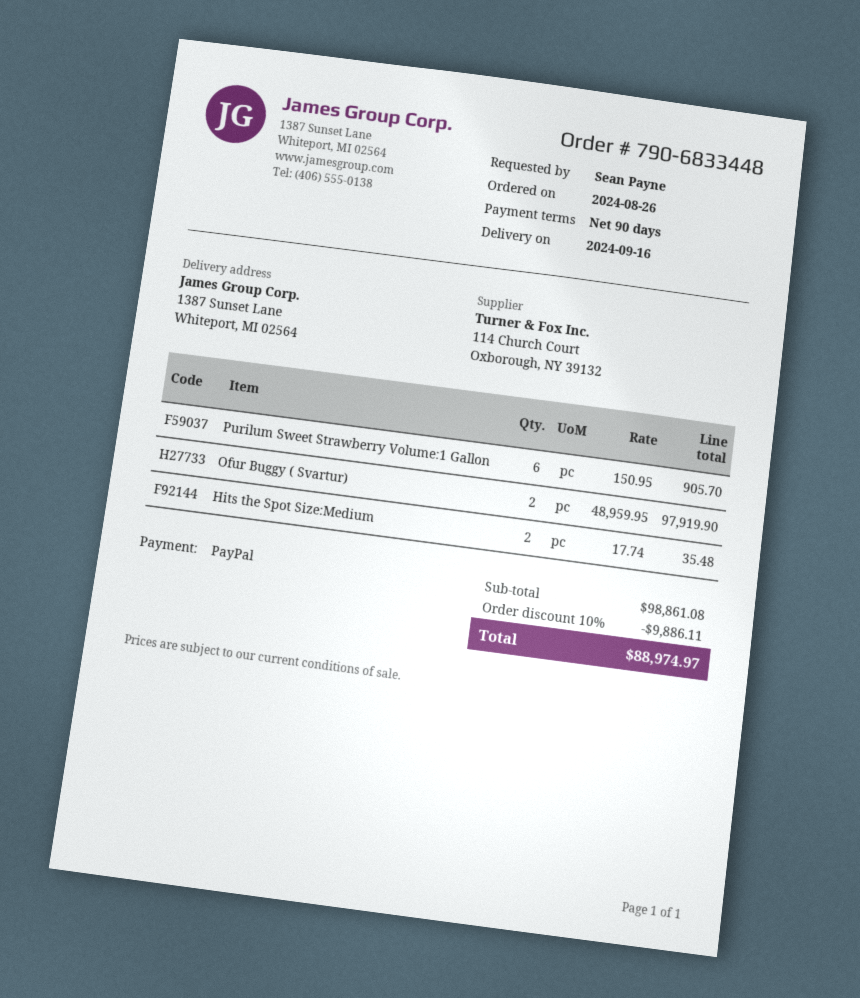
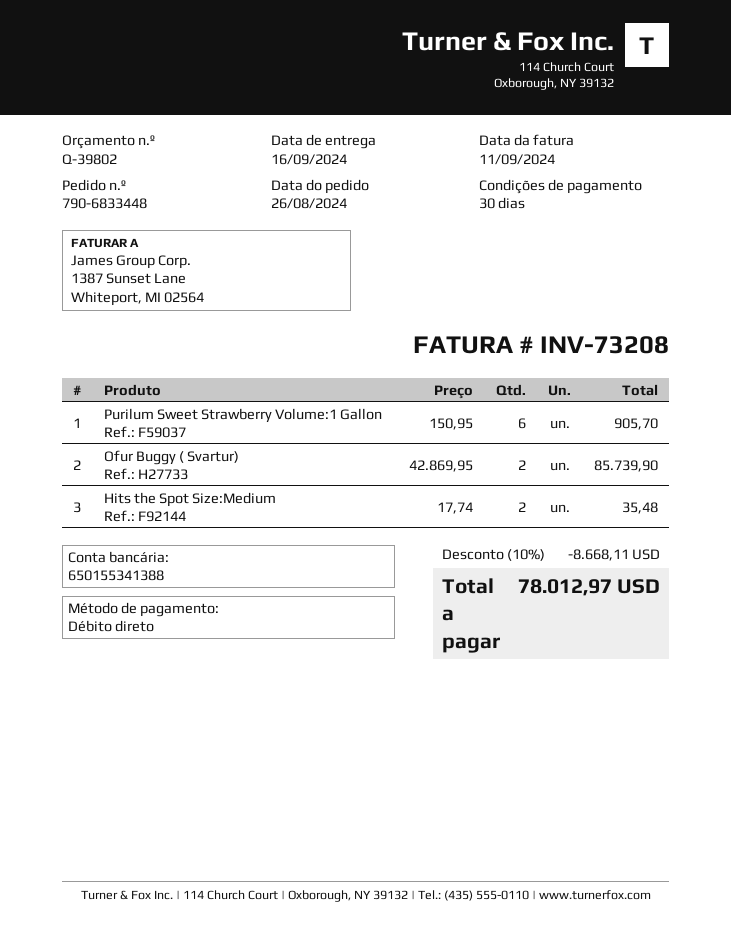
payment terms: 90 days -> 30 days
payment method: PayPal -> direct debit
Ofur Buggy ( Svartur): 2 x 48959.95 = 97919.90 -> 2 x 42869.95 = 85739.90
discount: 10% = 9886.11 -> 10% = 8668.11
total: 88974.97 -> 78012.97

